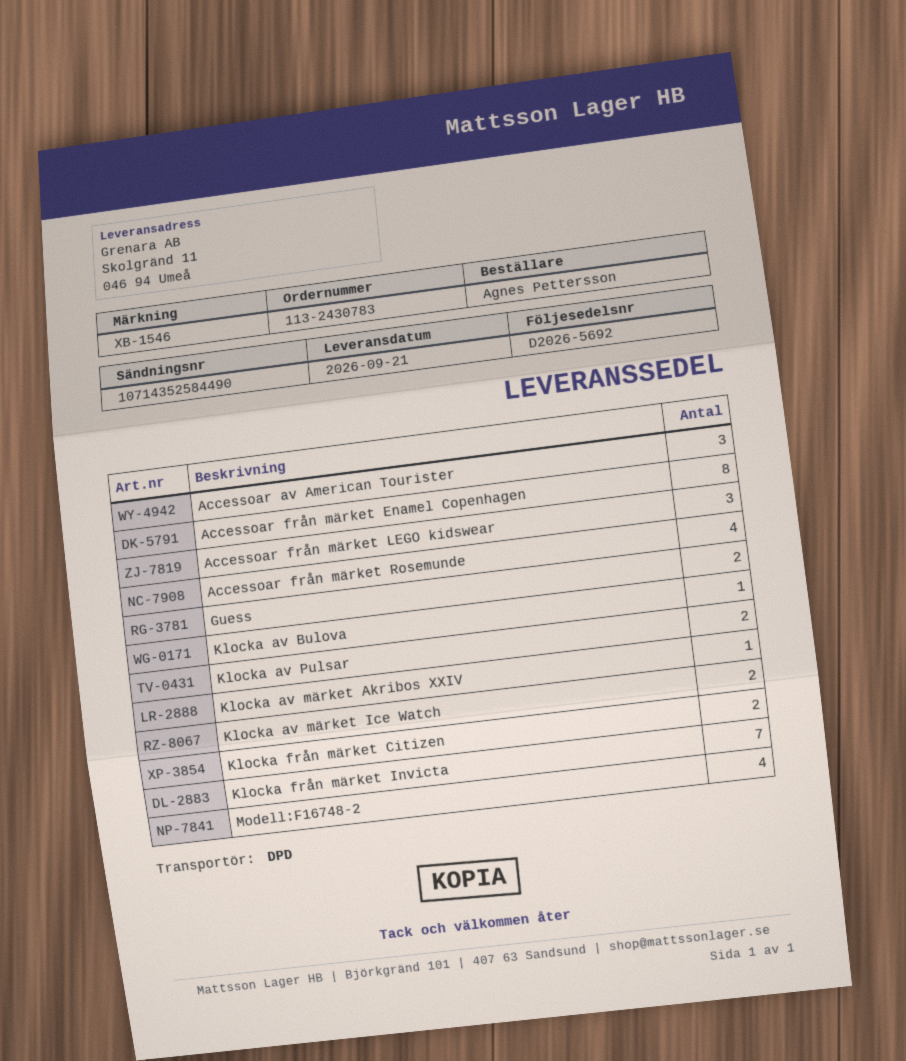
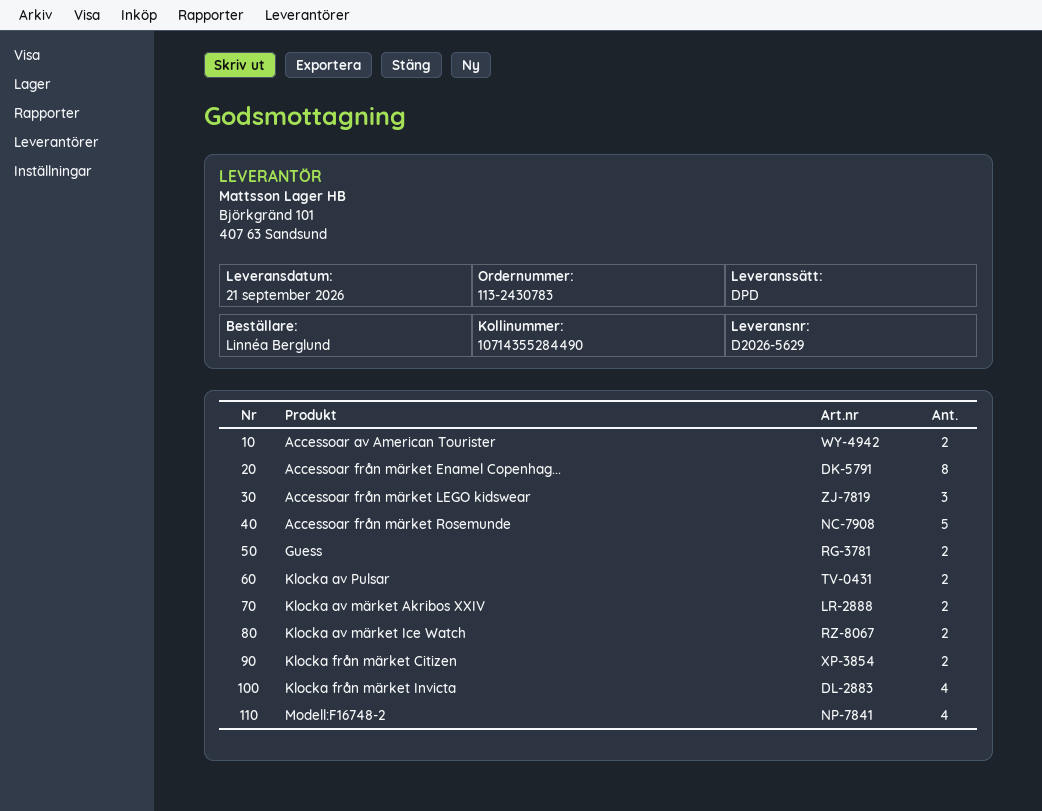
delivery note number: D2026-5692 -> D2026-5629
ordered by: Agnes Pettersson -> Linnéa Berglund
tracking number: 10714352584490 -> 10714355284490
Accessoar av American Tourister: 3 -> 2
Accessoar från märket Rosemunde: 4 -> 5
Klocka av Bulova: 1 -> none
Klocka av märket Akribos XXIV: 1 -> 2
Klocka från märket Invicta: 7 -> 4

